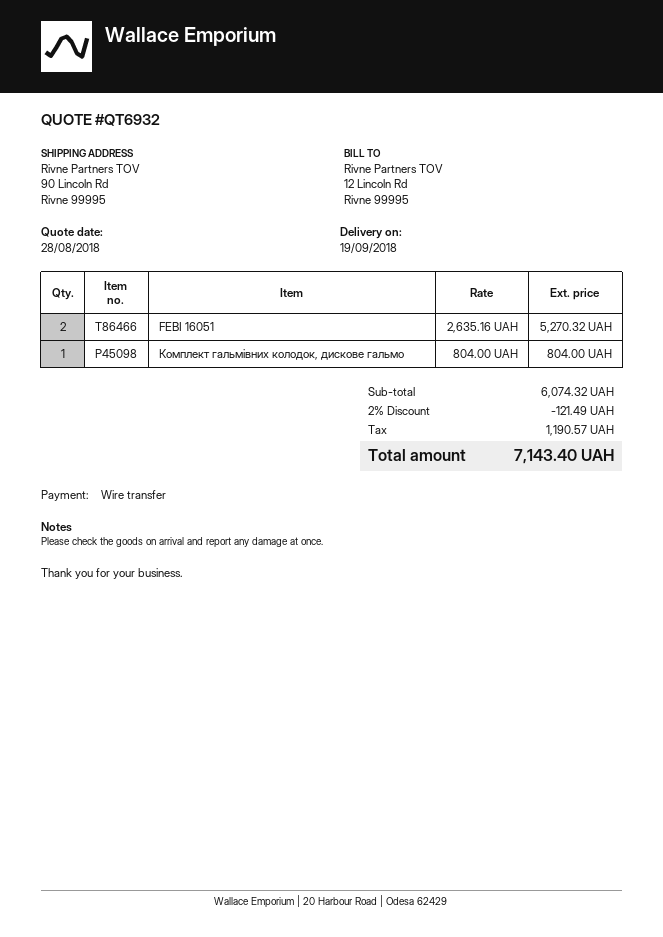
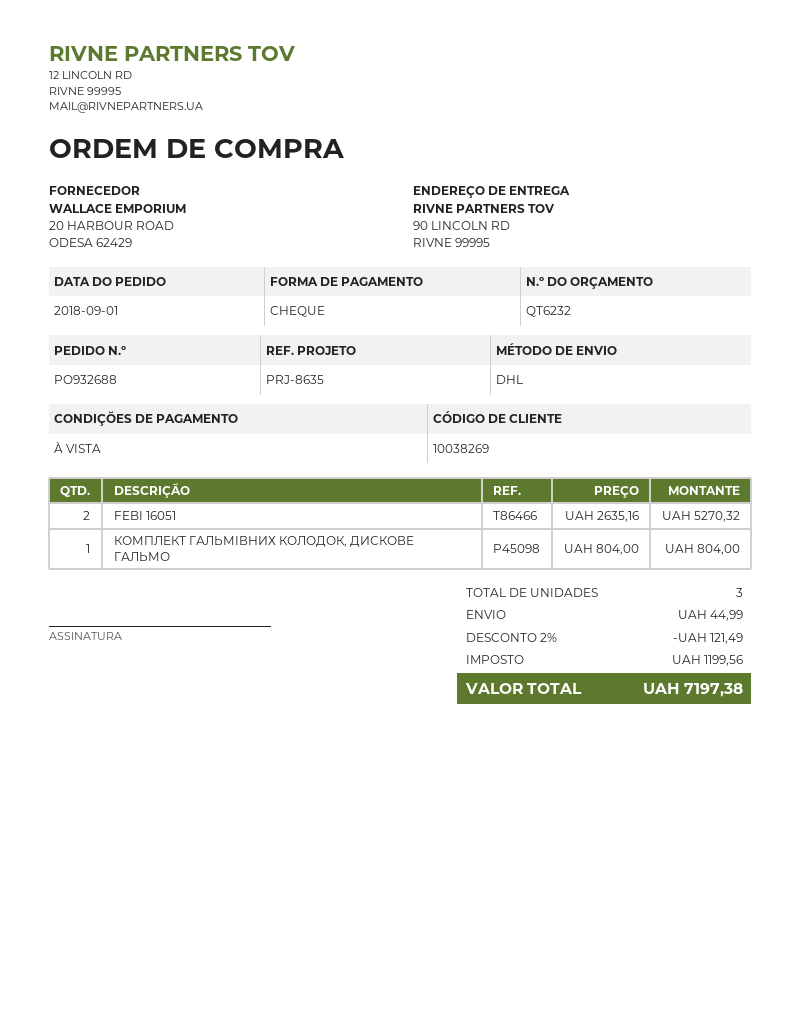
quote number: QT6932 -> QT6232
payment method: bank transfer -> cheque
shipping: none -> 44.99
tax: 1190.57 -> 1199.56
total: 7143.40 -> 7197.38

